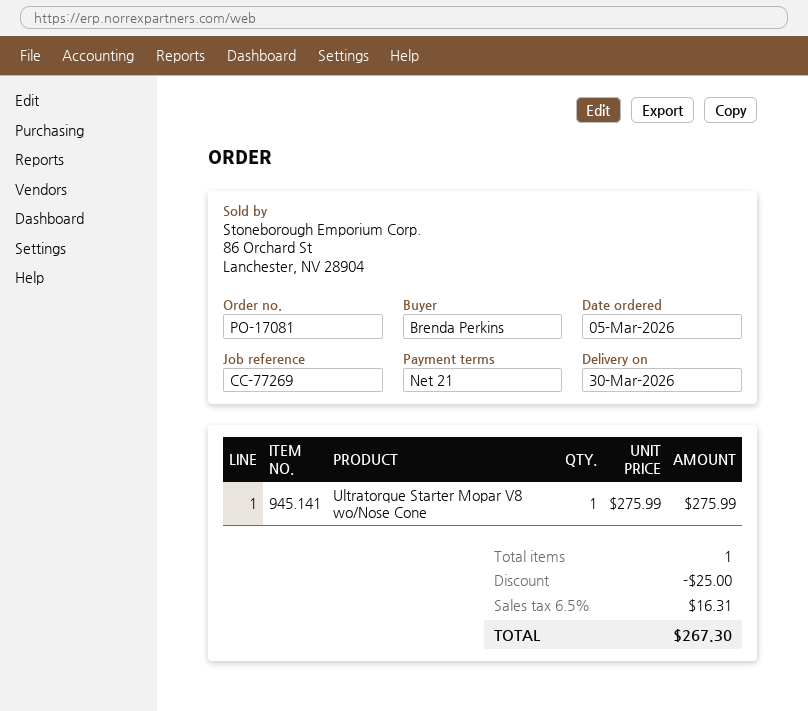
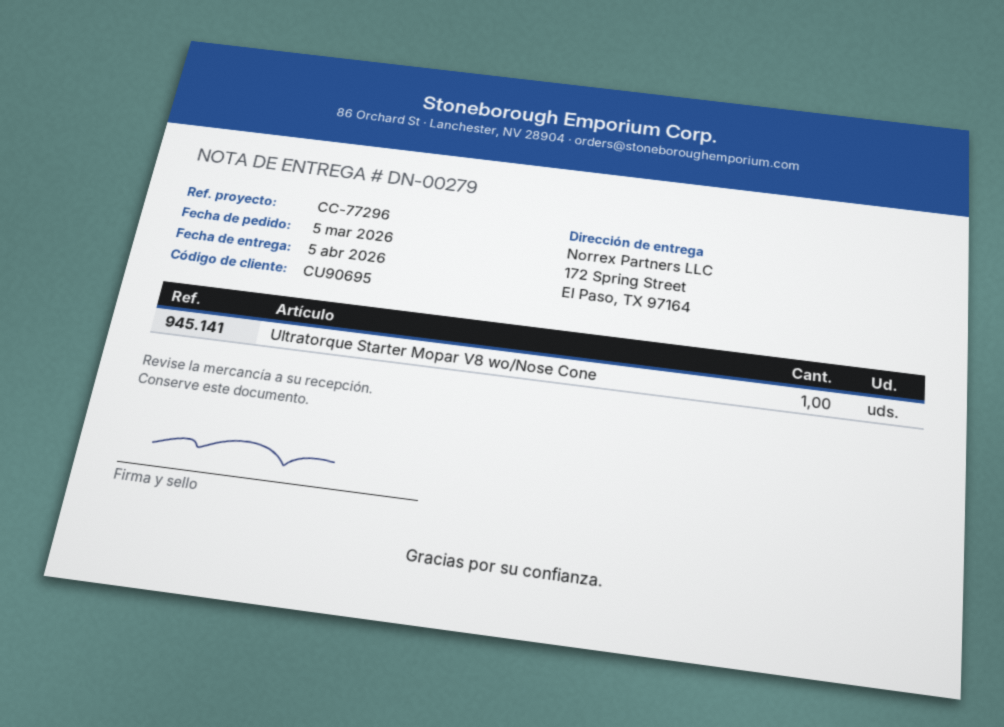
delivery date: 2026-03-30 -> 2026-04-05
reference: CC-77269 -> CC-77296

